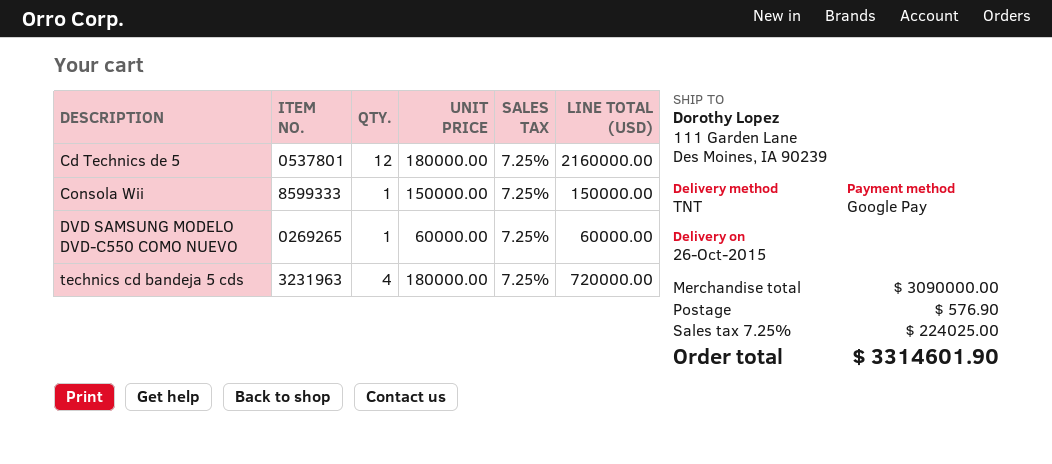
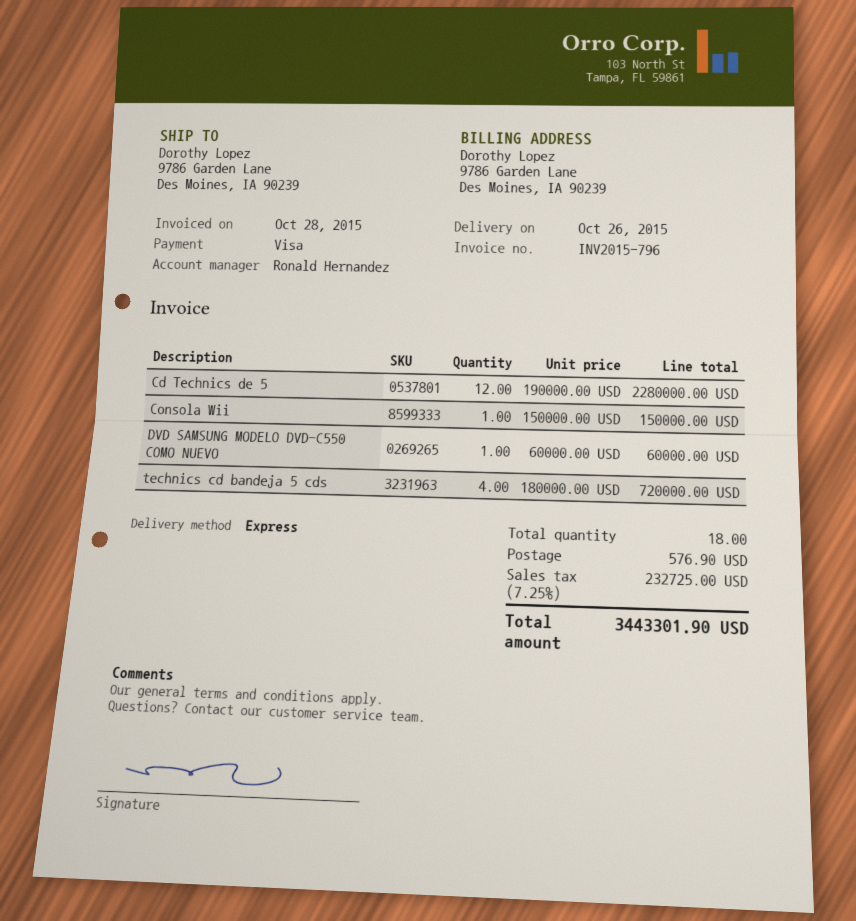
payment method: Google Pay -> Visa
shipping method: TNT -> express
ship to: 111 Garden Lane, Des Moines, IA 90239 -> 9786 Garden Lane, Des Moines, IA 90239
Cd Technics de 5: 12 x 180000.00 = 2160000.00 -> 12 x 190000.00 = 2280000.00
tax: 7.25% = 224025.00 -> 7.25% = 232725.00
total: 3314601.90 -> 3443301.90

